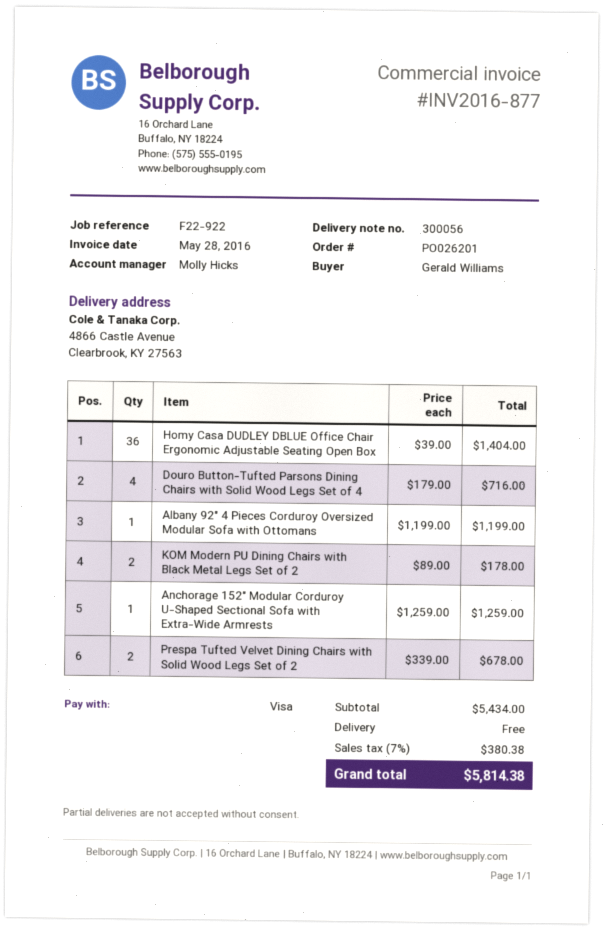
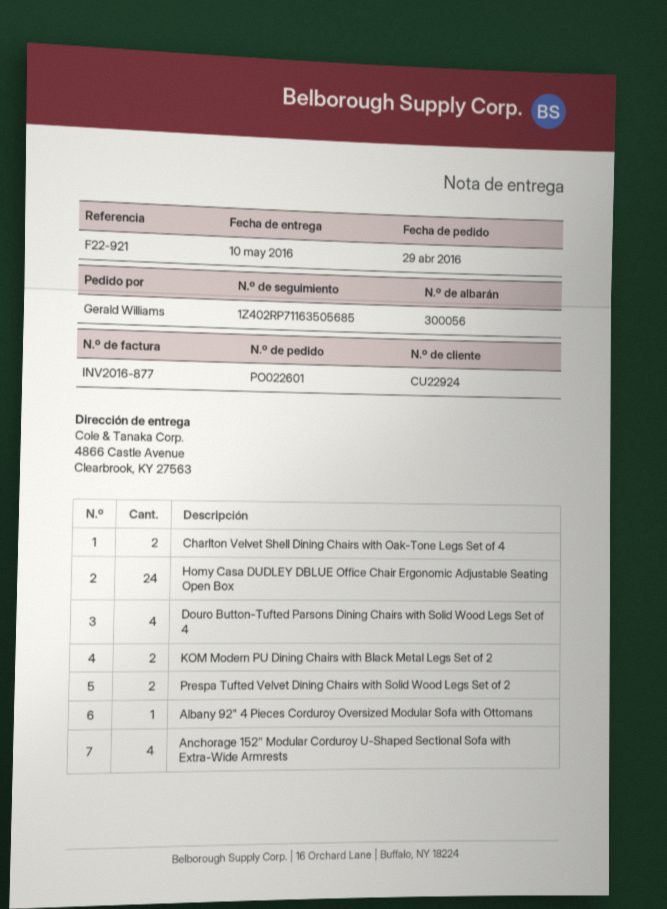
order number: PO026201 -> PO022601
reference: F22-922 -> F22-921
Homy Casa DUDLEY DBLUE Office Chair Ergonomic Adjustable Seating Open Box: 36 -> 24
Anchorage 152" Modular Corduroy U-Shaped Sectional Sofa with Extra-Wide Armrests: 1 -> 4
Charlton Velvet Shell Dining Chairs with Oak-Tone Legs Set of 4: none -> 2

